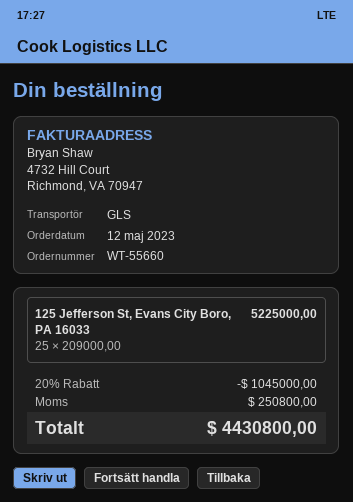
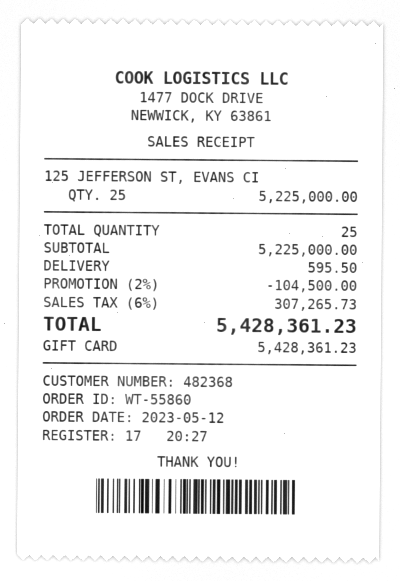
order number: WT-55660 -> WT-55860
discount: 20% = 1045000.00 -> 2% = 104500.00
shipping: none -> 595.50
tax: 250800.00 -> 307265.73
total: 4430800.00 -> 5428361.23

